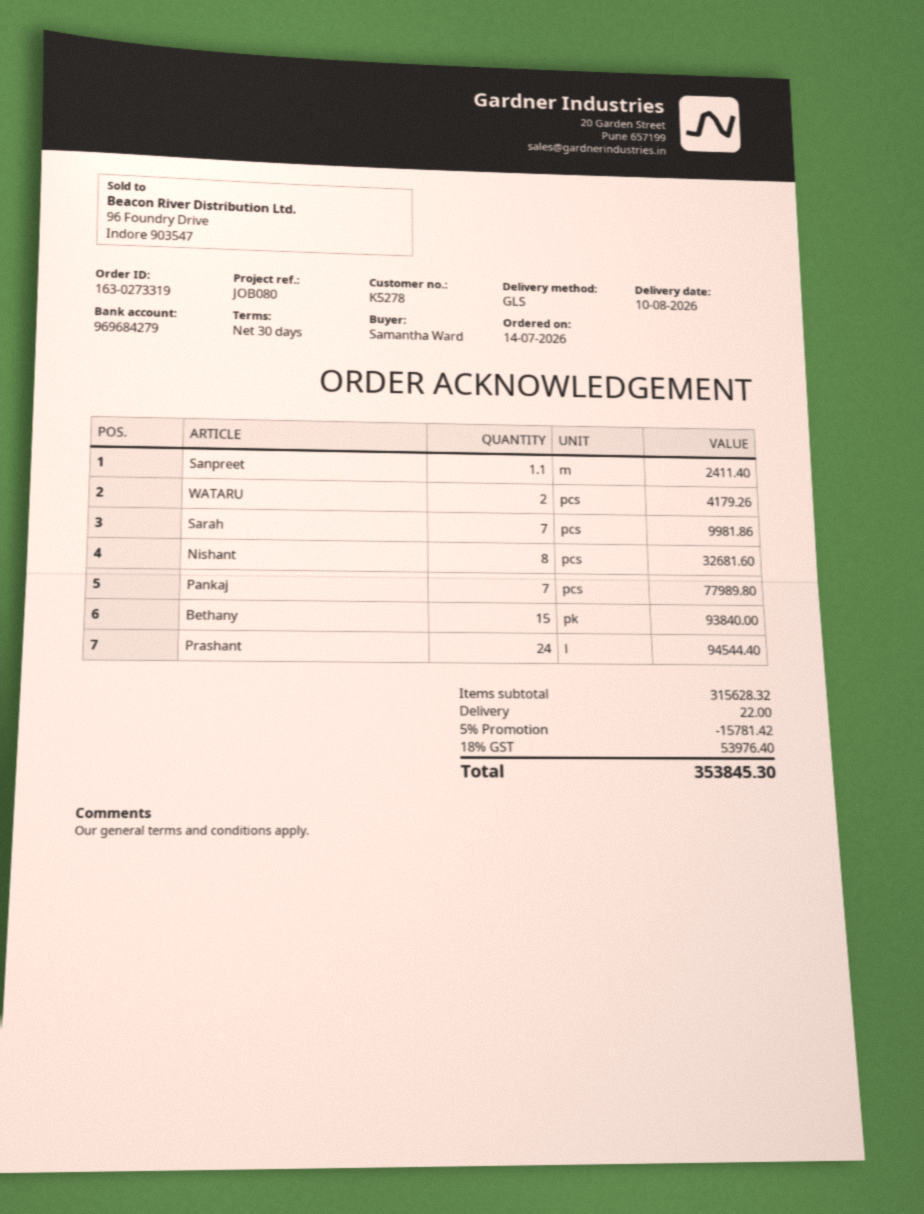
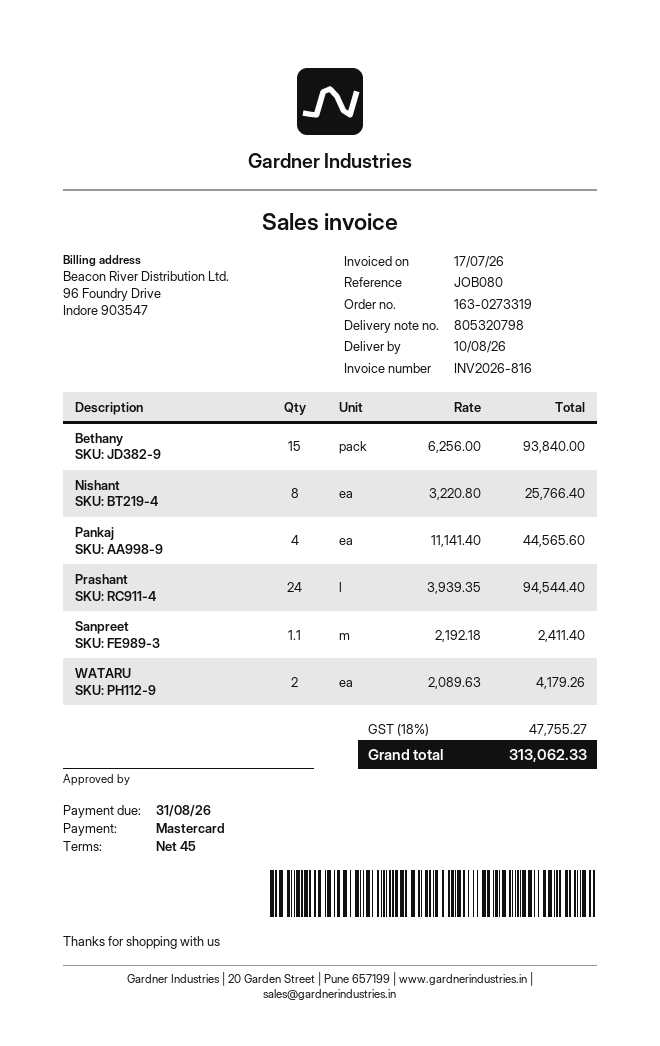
payment terms: 30 days -> 45 days
Sarah: 7 for 9981.86 -> none
Nishant: 8 for 32681.60 -> 8 for 25766.40
Pankaj: 7 for 77989.80 -> 4 for 44565.60
discount: 5% = 15781.42 -> none
shipping: 22.00 -> none
tax: 18% = 53976.40 -> 18% = 47755.27
total: 353845.30 -> 313062.33

